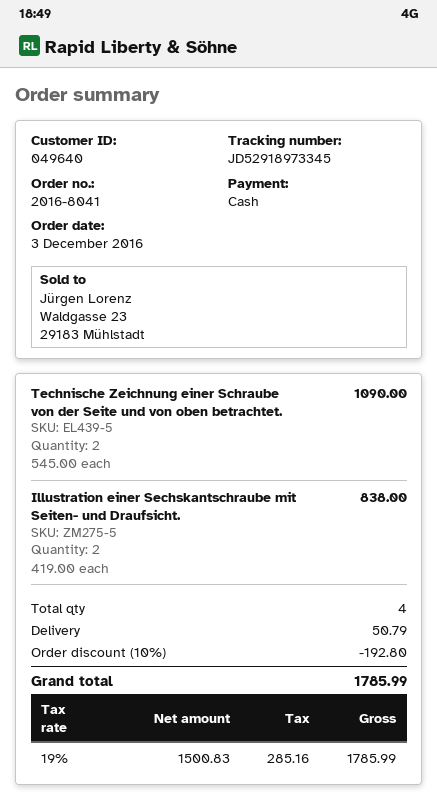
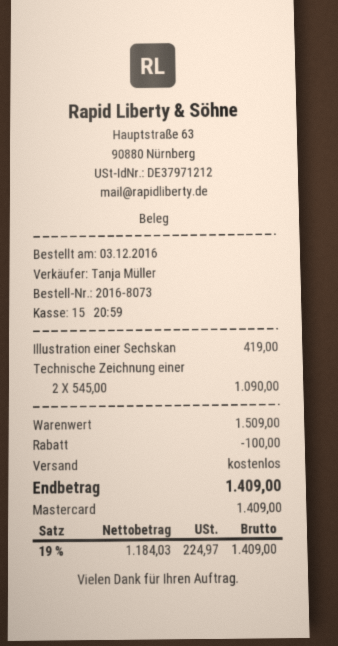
order number: 2016-8041 -> 2016-8073
payment method: cash -> Mastercard
Illustration einer Sechskantschraube mit Seiten- und Draufsicht.: 2 x 419.00 = 838.00 -> 1 x 419.00 = 419.00
discount: 192.80 -> 100.00
shipping: 50.79 -> 0.00
net: 1500.83 -> 1184.03
tax: 19% = 285.16 -> 19% = 224.97
total: 1785.99 -> 1409.00

